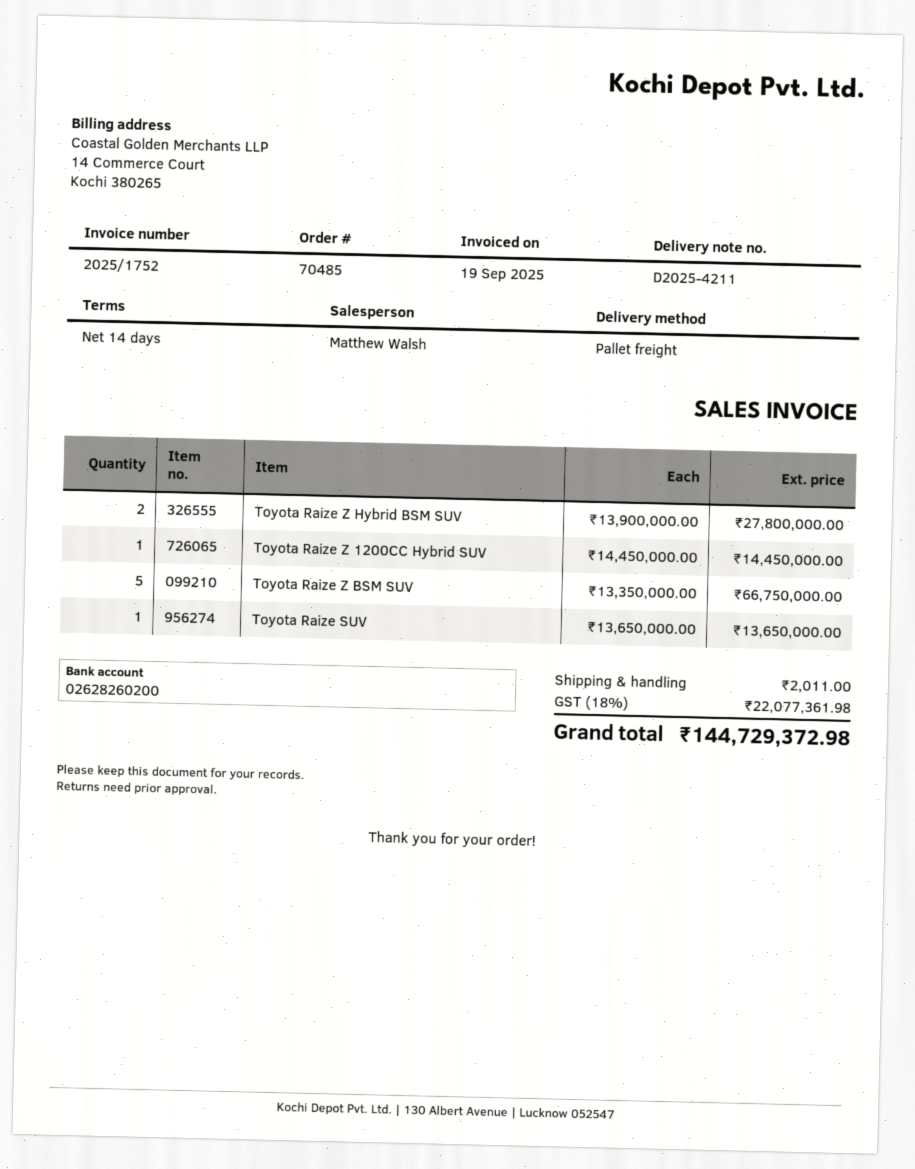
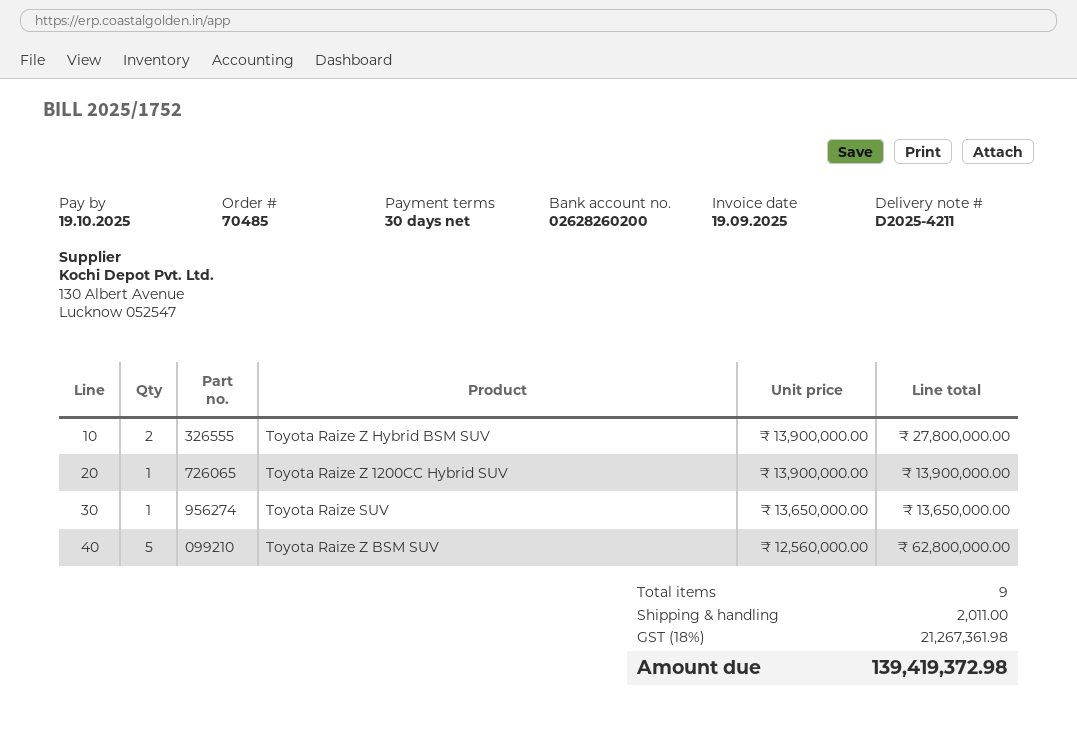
payment terms: 14 days -> 30 days
Toyota Raize Z 1200CC Hybrid SUV: 1 x 14450000.00 = 14450000.00 -> 1 x 13900000.00 = 13900000.00
Toyota Raize Z BSM SUV: 5 x 13350000.00 = 66750000.00 -> 5 x 12560000.00 = 62800000.00
tax: 18% = 22077361.98 -> 18% = 21267361.98
total: 144729372.98 -> 139419372.98

